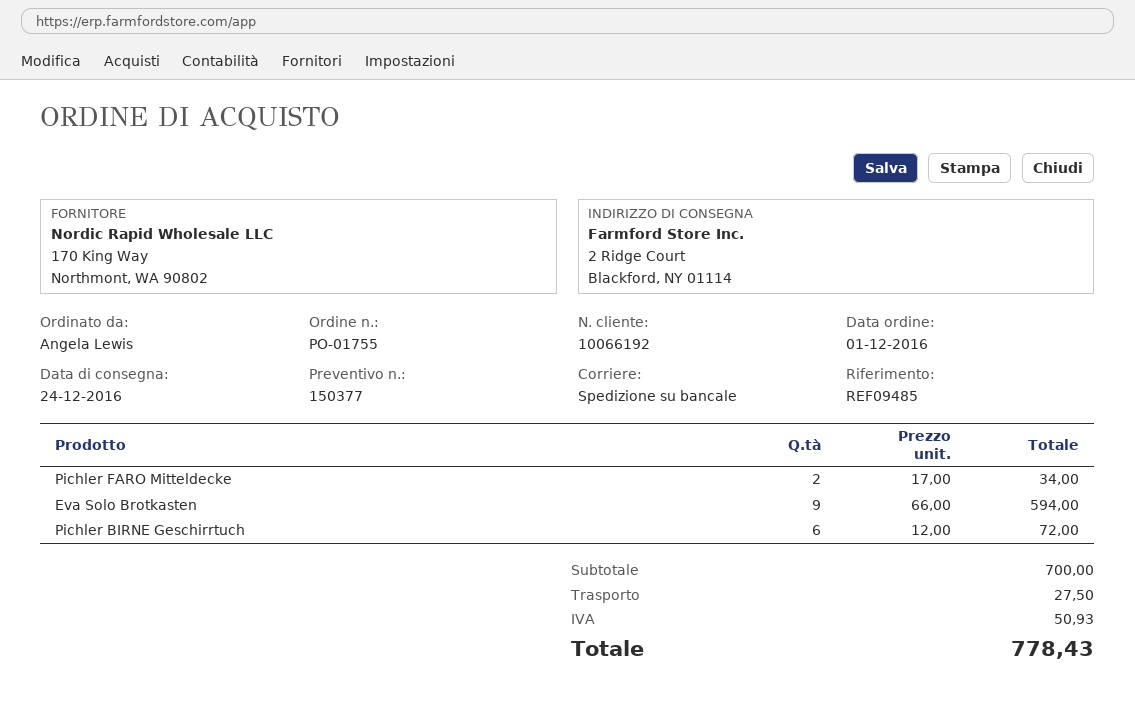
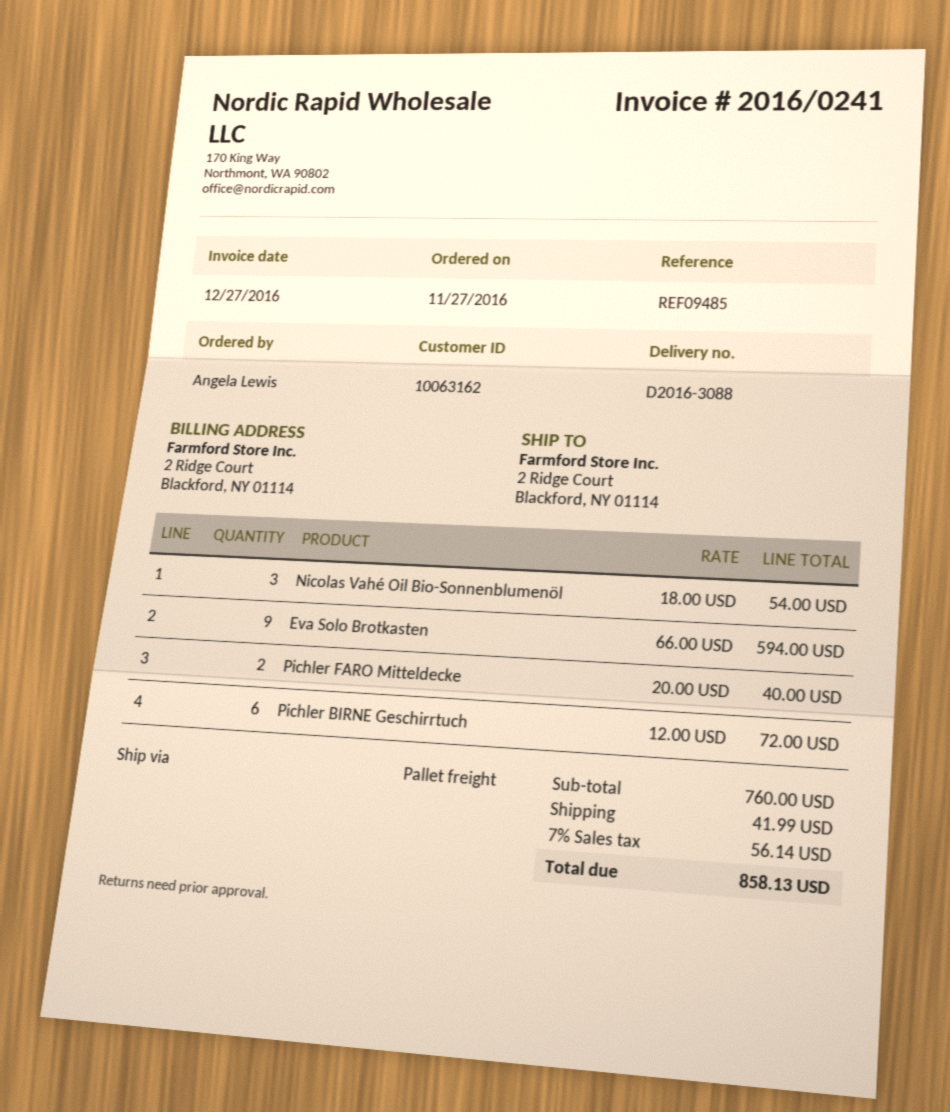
order date: 2016-12-01 -> 2016-11-27
customer number: 10066192 -> 10063162
Pichler FARO Mitteldecke: 2 x 17.00 = 34.00 -> 2 x 20.00 = 40.00
Nicolas Vahé Oil Bio-Sonnenblumenöl: none -> 3 x 18.00 = 54.00
subtotal: 700.00 -> 760.00
shipping: 27.50 -> 41.99
tax: 50.93 -> 56.14
total: 778.43 -> 858.13

